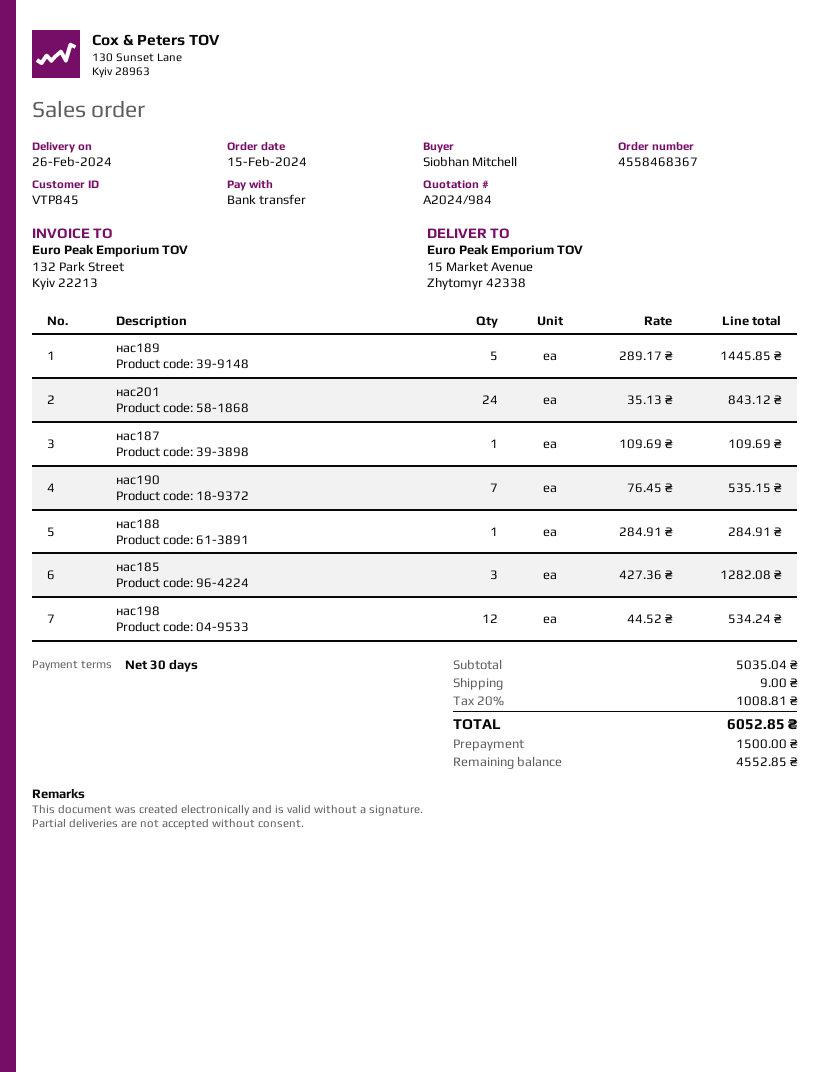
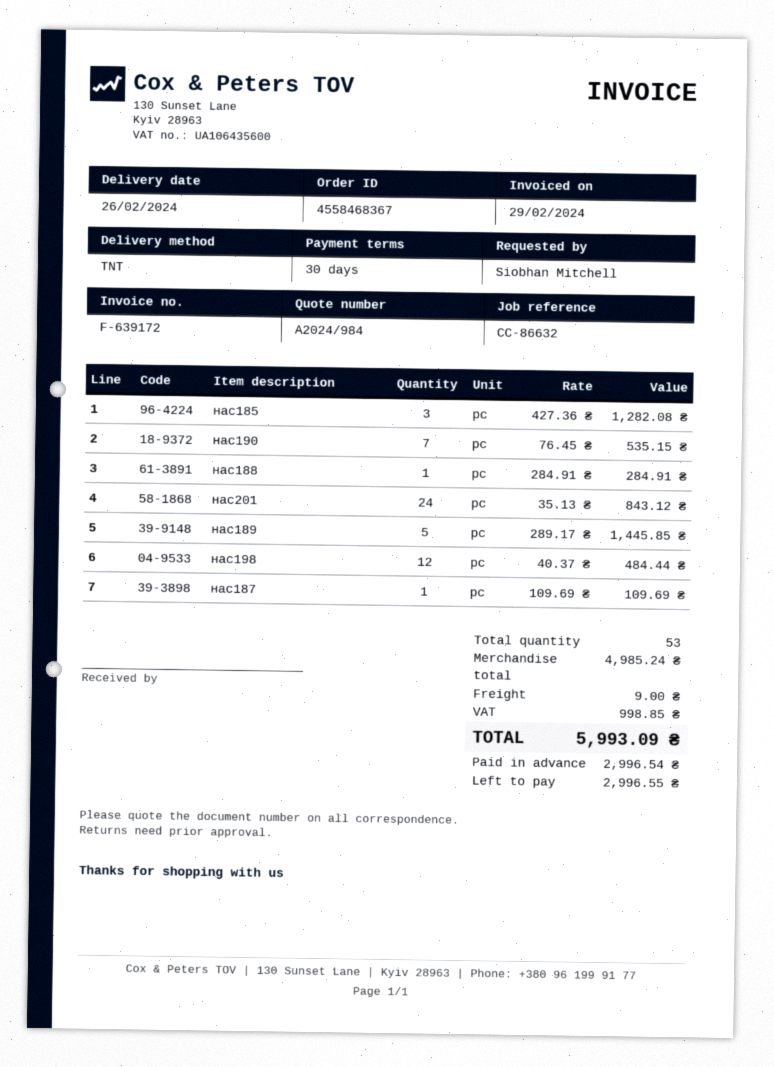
нас198: 12 x 44.52 = 534.24 -> 12 x 40.37 = 484.44
subtotal: 5035.04 -> 4985.24
tax: 1008.81 -> 998.85
total: 6052.85 -> 5993.09
deposit: 1500.00 -> 2996.54
balance: 4552.85 -> 2996.55

